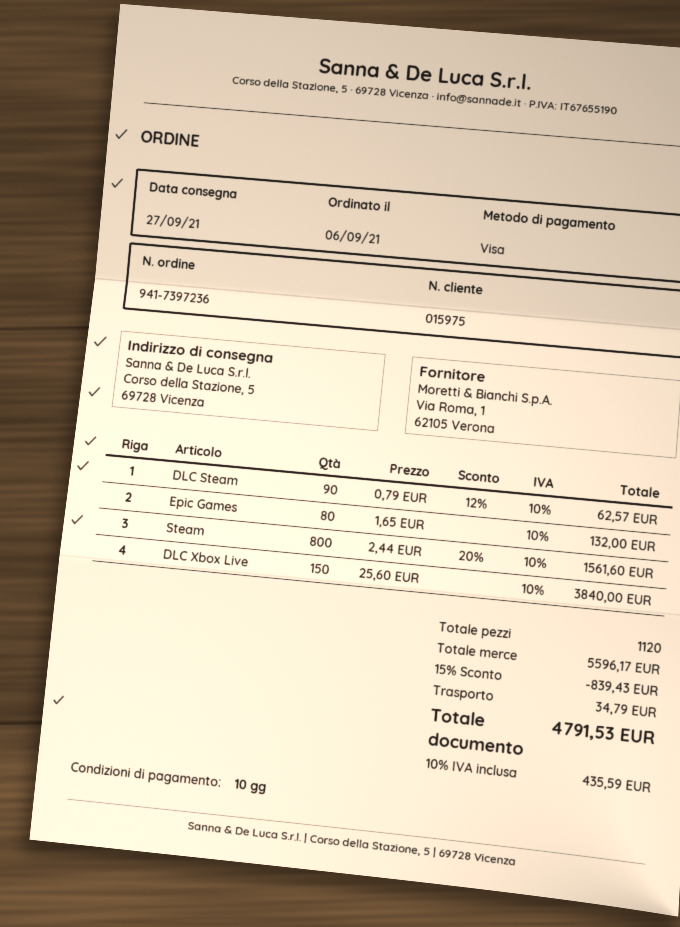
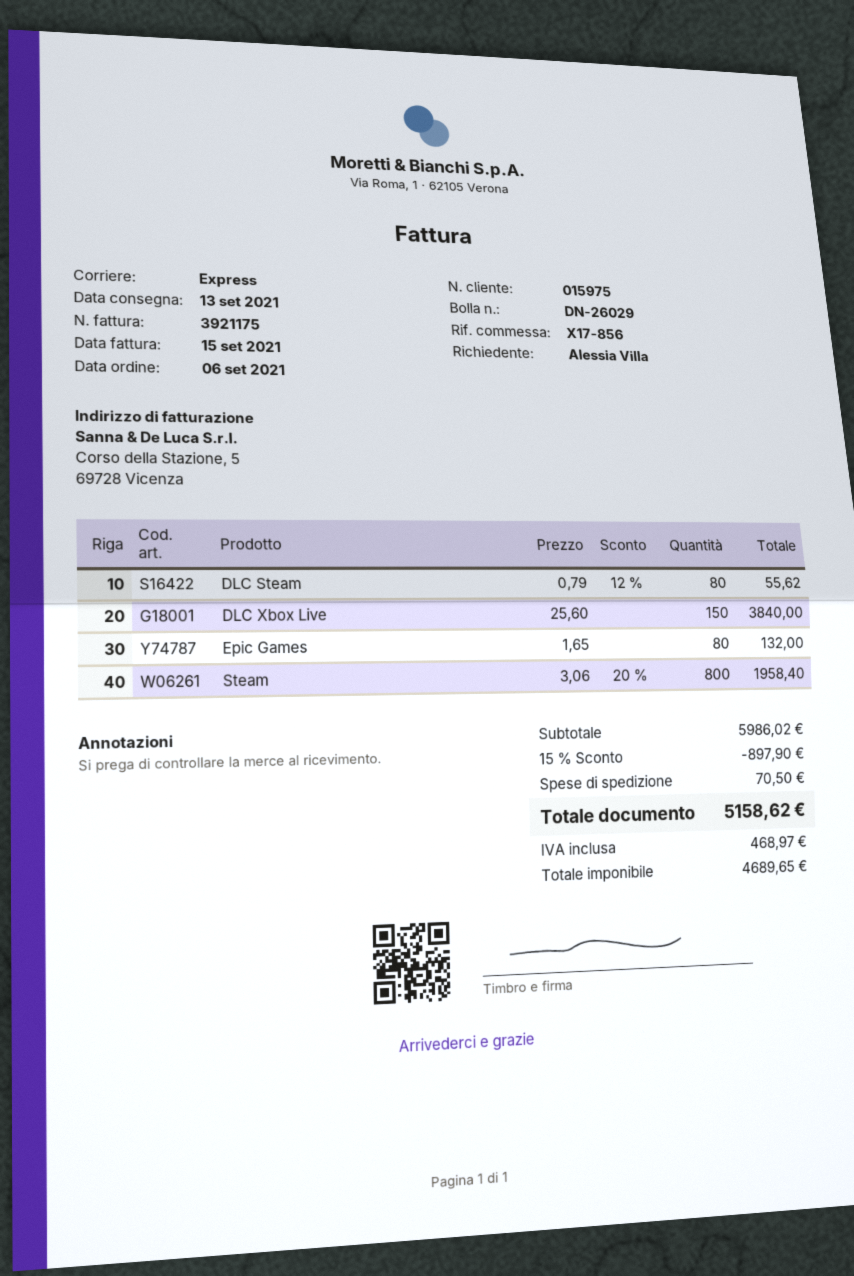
delivery date: 2021-09-27 -> 2021-09-13
DLC Steam: 90 x 0.79 - 12% = 62.57 -> 80 x 0.79 - 12% = 55.62
Steam: 800 x 2.44 - 20% = 1561.60 -> 800 x 3.06 - 20% = 1958.40
subtotal: 5596.17 -> 5986.02
discount: 15% = 839.43 -> 15% = 897.90
shipping: 34.79 -> 70.50
tax: 435.59 -> 468.97
total: 4791.53 -> 5158.62

